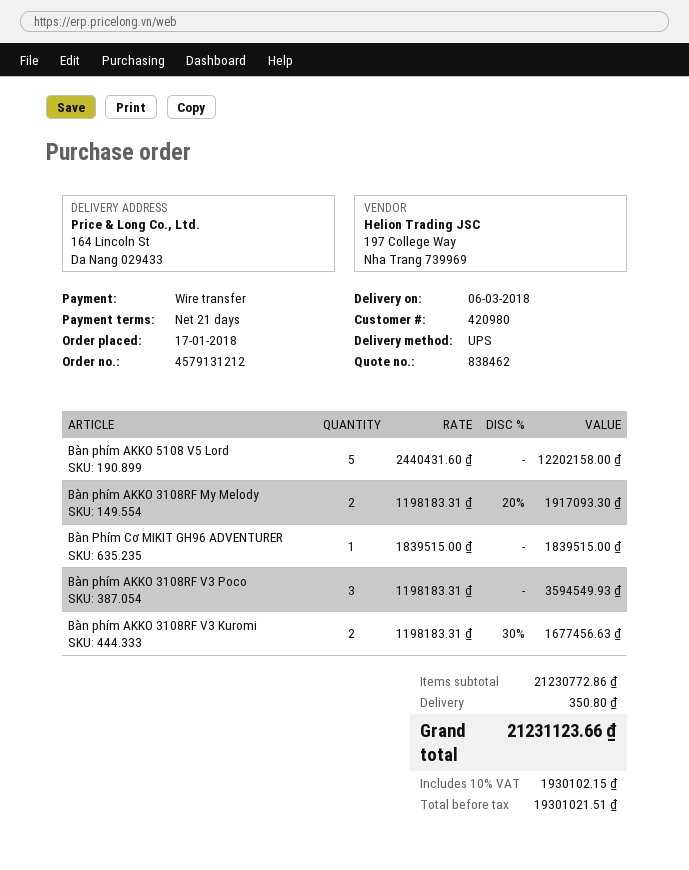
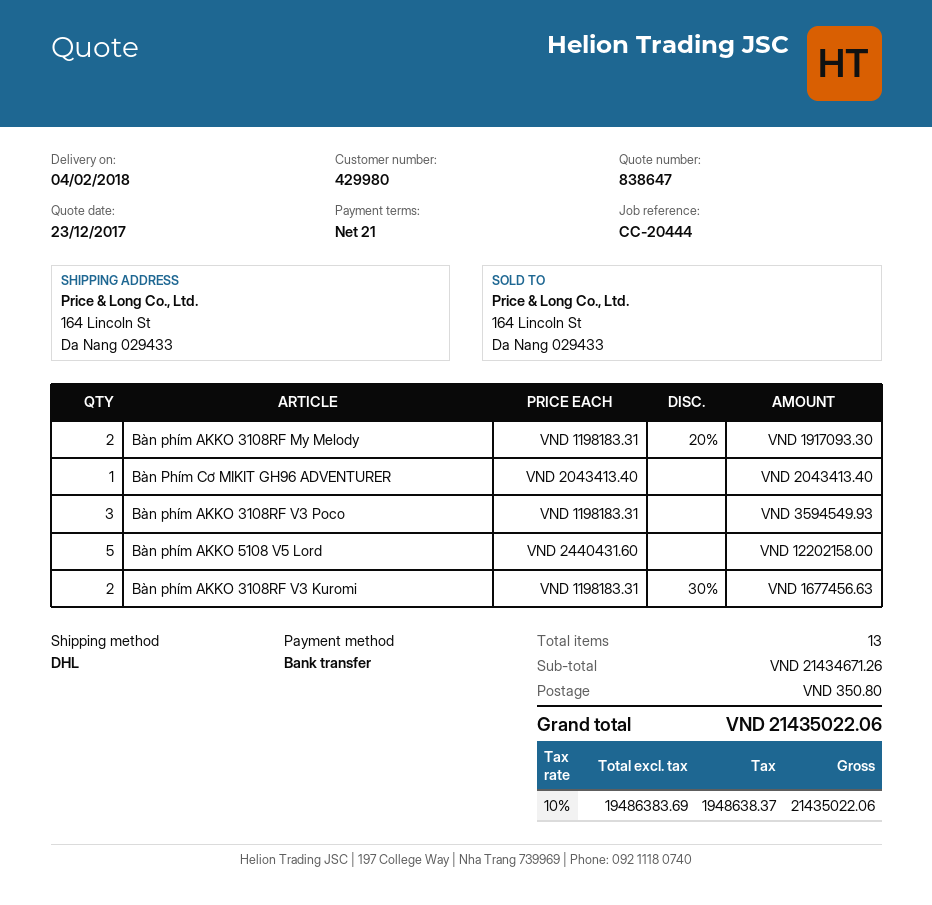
quote number: 838462 -> 838647
delivery date: 2018-03-06 -> 2018-02-04
customer number: 420980 -> 429980
shipping method: UPS -> DHL
Bàn Phím Cơ MIKIT GH96 ADVENTURER: 1 x 1839515.00 = 1839515.00 -> 1 x 2043413.40 = 2043413.40
subtotal: 21230772.86 -> 21434671.26
net: 19301021.51 -> 19486383.69
tax: 10% = 1930102.15 -> 10% = 1948638.37
total: 21231123.66 -> 21435022.06

